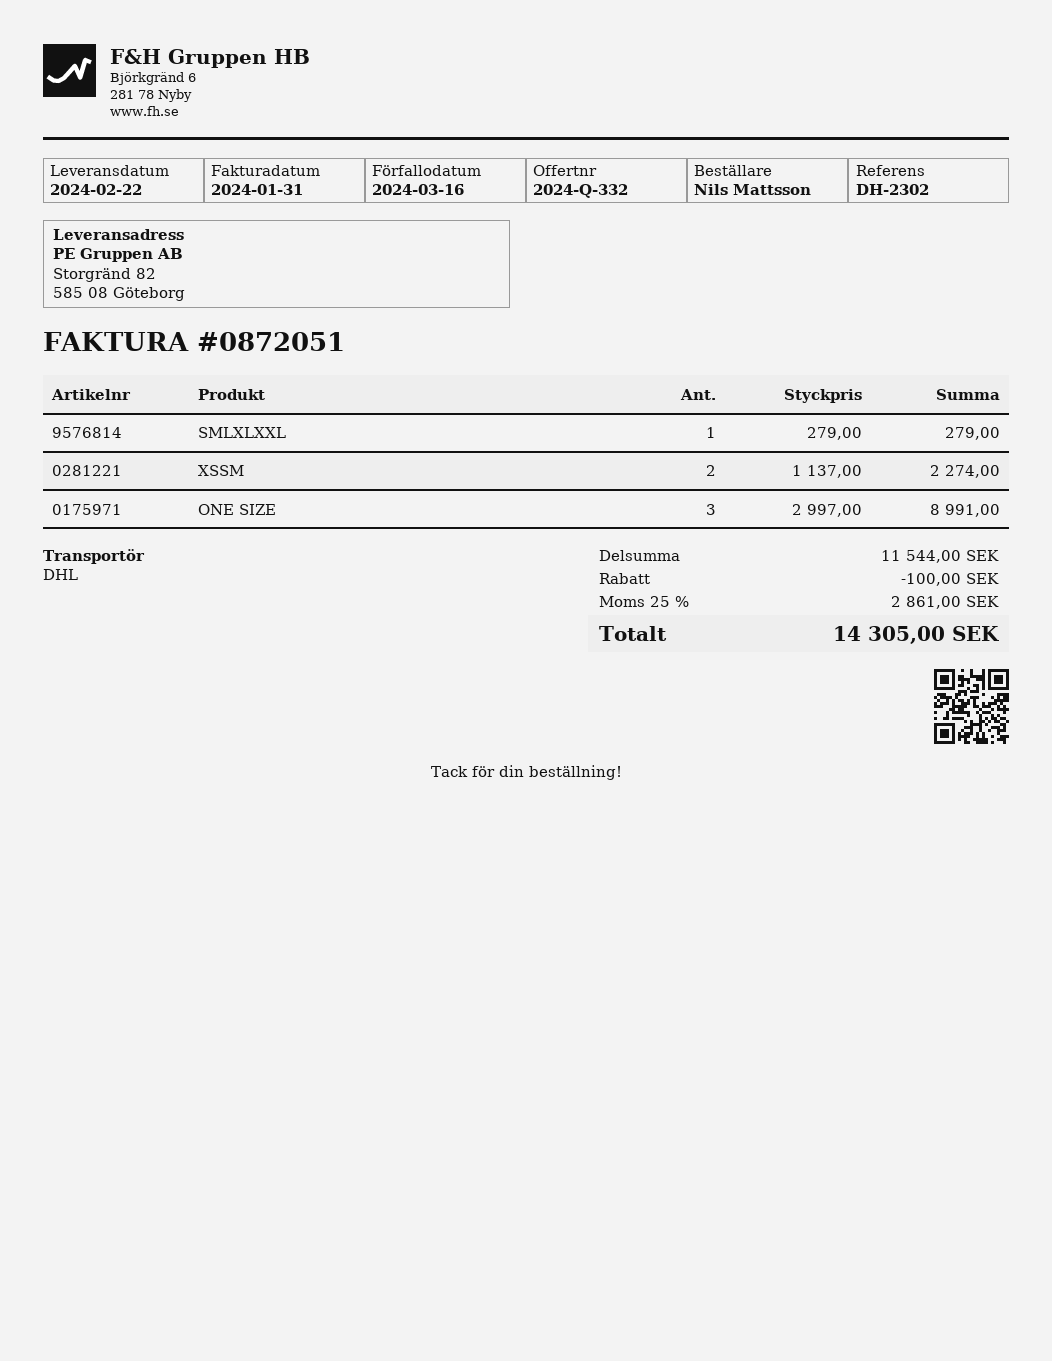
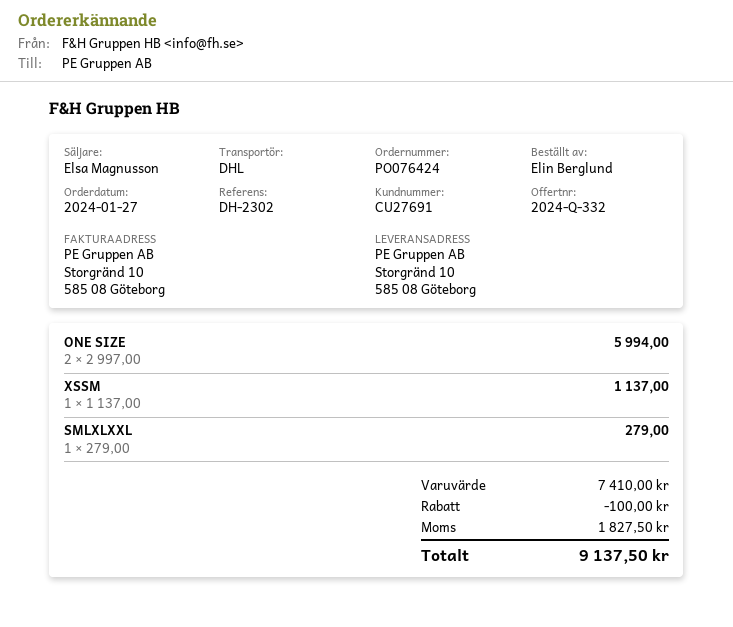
ordered by: Nils Mattsson -> Elin Berglund
ship to: Storgränd 82, 585 08 Göteborg -> Storgränd 10, 585 08 Göteborg
XSSM: 2 x 1137.00 = 2274.00 -> 1 x 1137.00 = 1137.00
ONE SIZE: 3 x 2997.00 = 8991.00 -> 2 x 2997.00 = 5994.00
subtotal: 11544.00 -> 7410.00
tax: 2861.00 -> 1827.50
total: 14305.00 -> 9137.50

